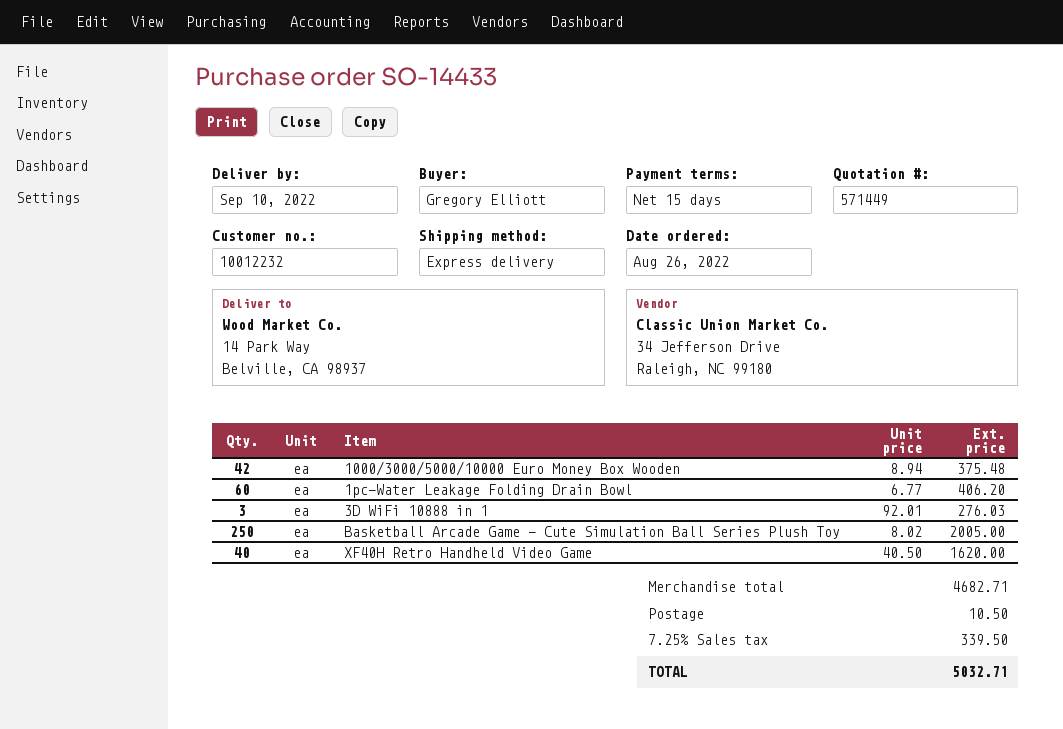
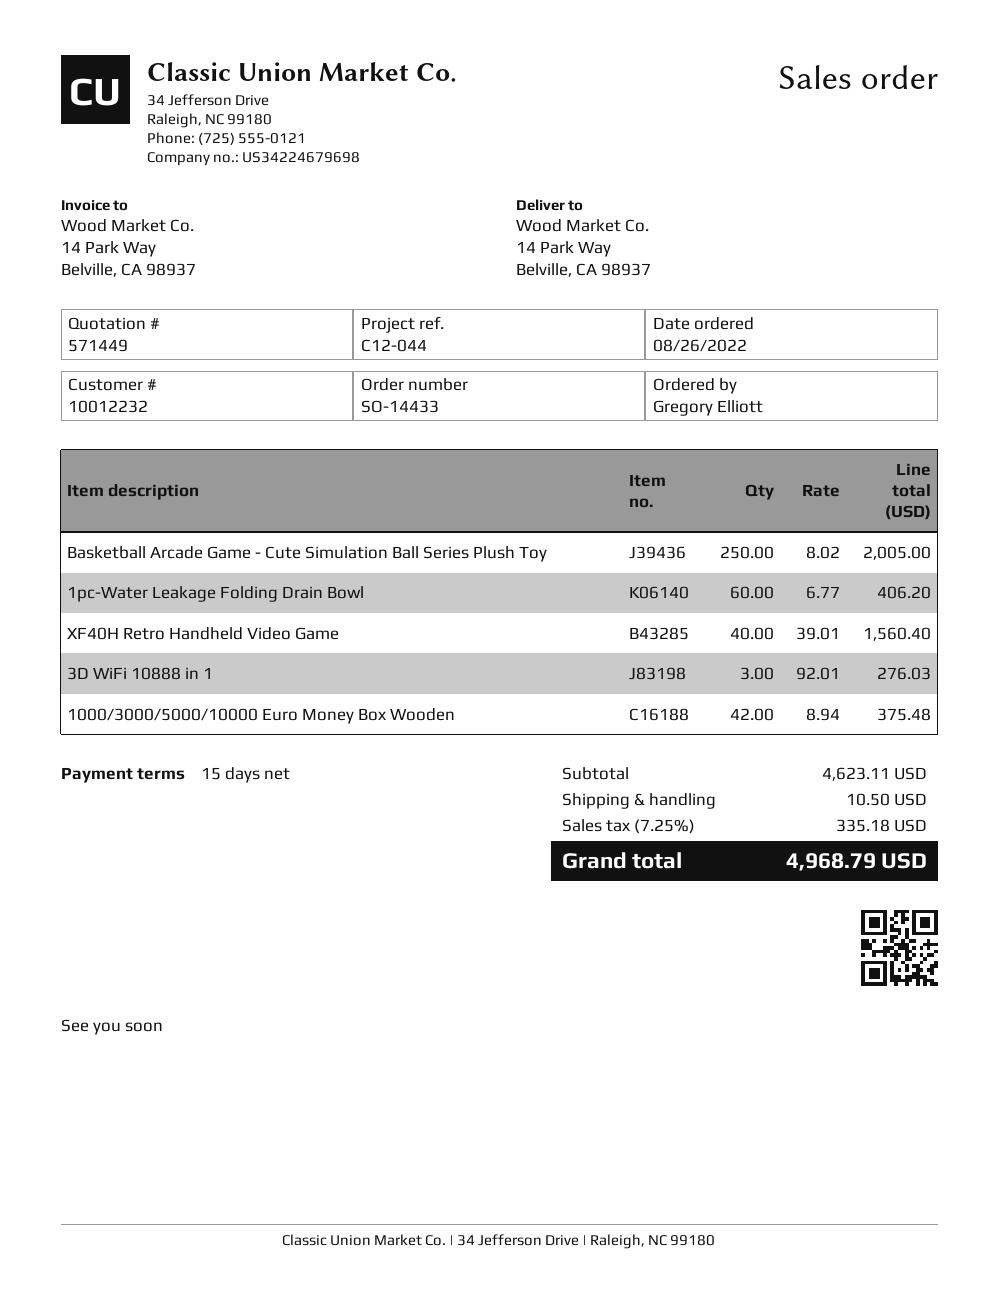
XF40H Retro Handheld Video Game: 40 x 40.50 = 1620.00 -> 40 x 39.01 = 1560.40
subtotal: 4682.71 -> 4623.11
tax: 7.25% = 339.50 -> 7.25% = 335.18
total: 5032.71 -> 4968.79

